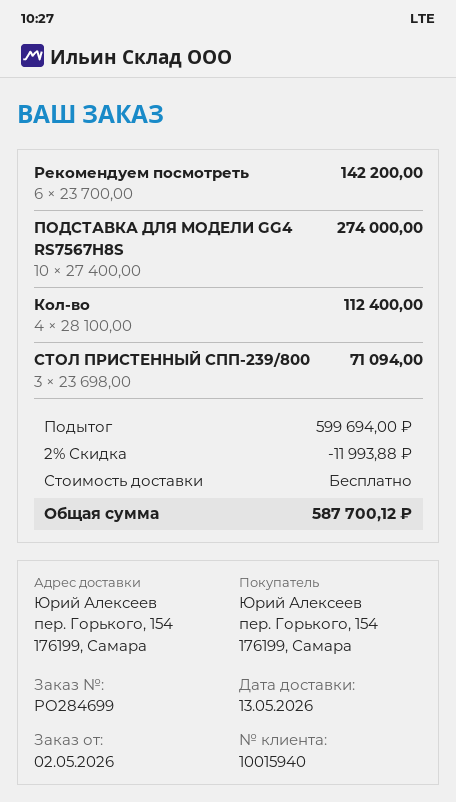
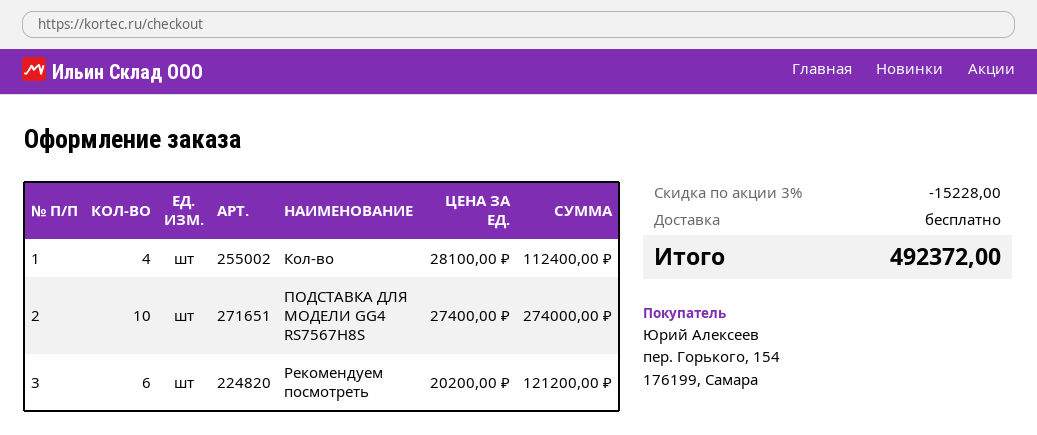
Рекомендуем посмотреть: 6 x 23700.00 = 142200.00 -> 6 x 20200.00 = 121200.00
СТОЛ ПРИСТЕННЫЙ СПП-239/800: 3 x 23698.00 = 71094.00 -> none
discount: 2% = 11993.88 -> 3% = 15228.00
total: 587700.12 -> 492372.00

